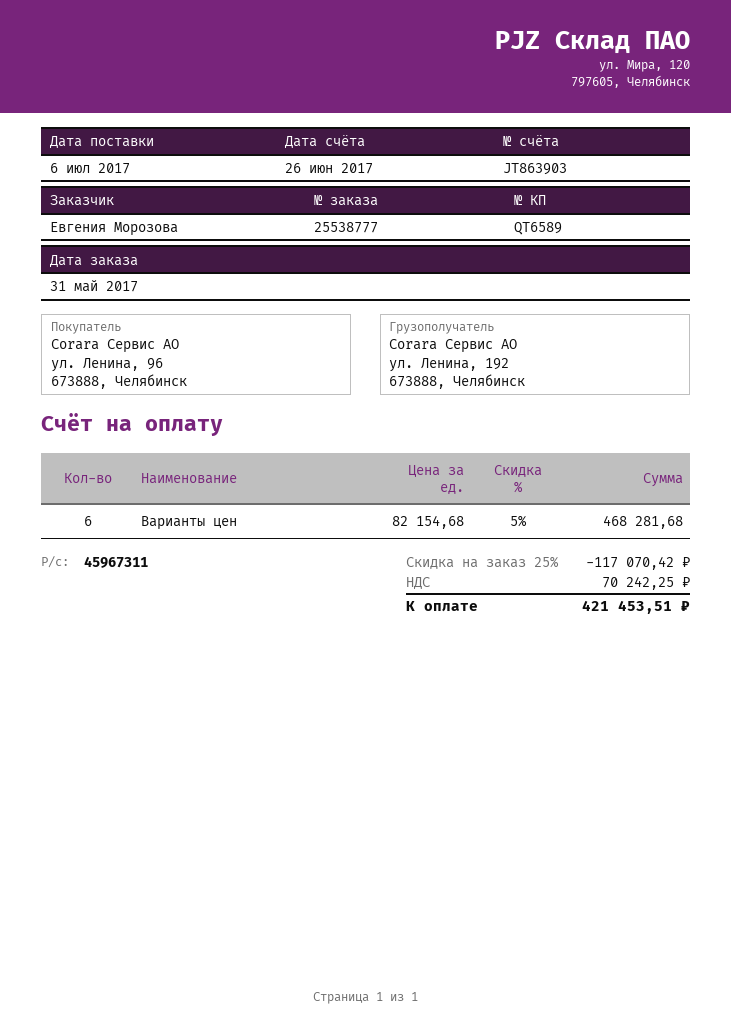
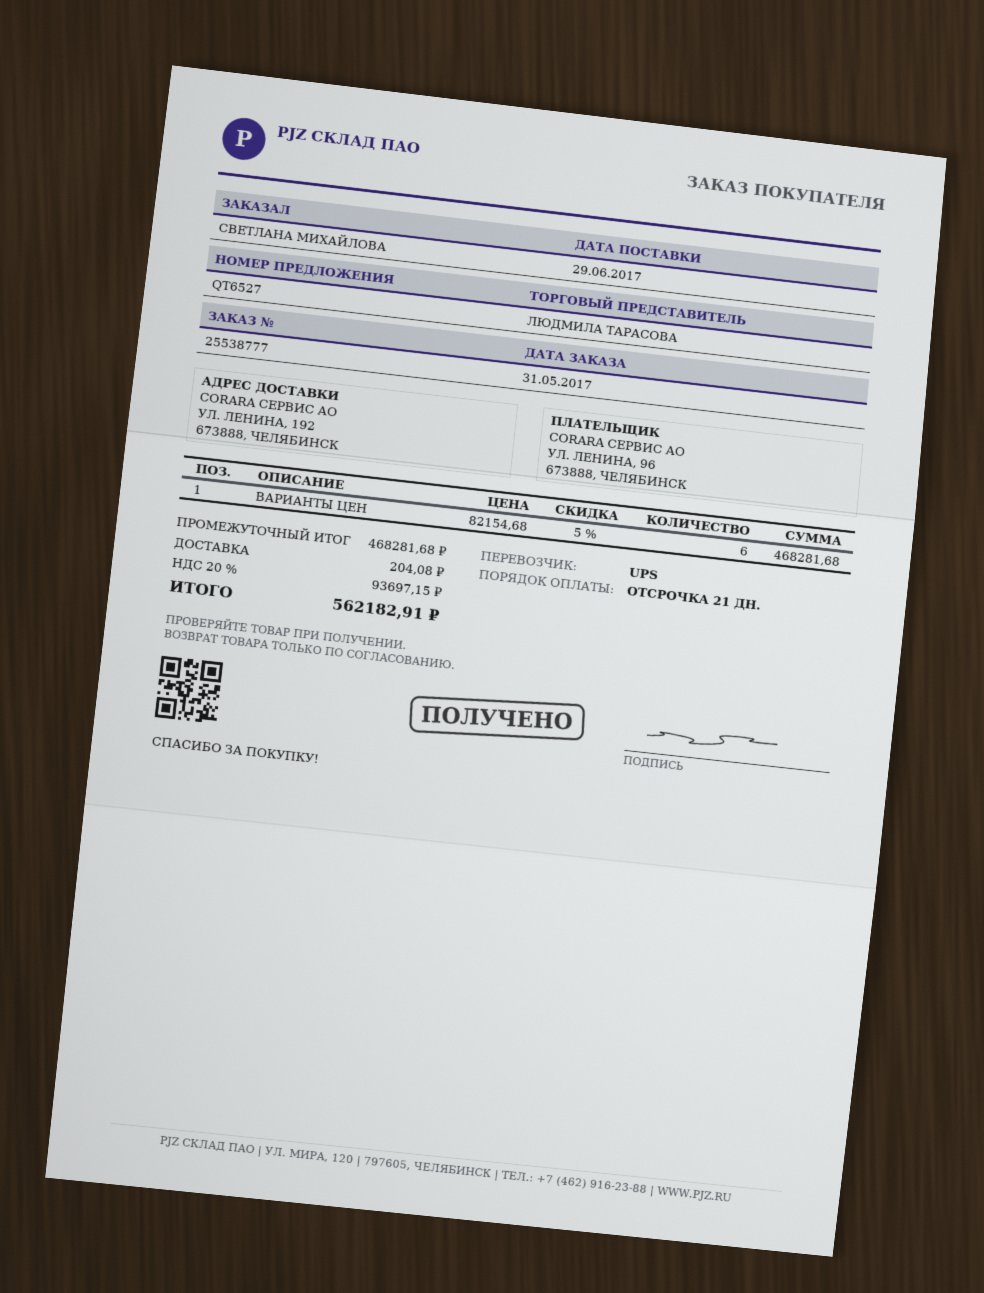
quote number: QT6589 -> QT6527
delivery date: 2017-07-06 -> 2017-06-29
ordered by: Евгения Морозова -> СВЕТЛАНА МИХАЙЛОВА
discount: 25% = 117070.42 -> none
shipping: none -> 204.08
tax: 70242.25 -> 93697.15
total: 421453.51 -> 562182.91

